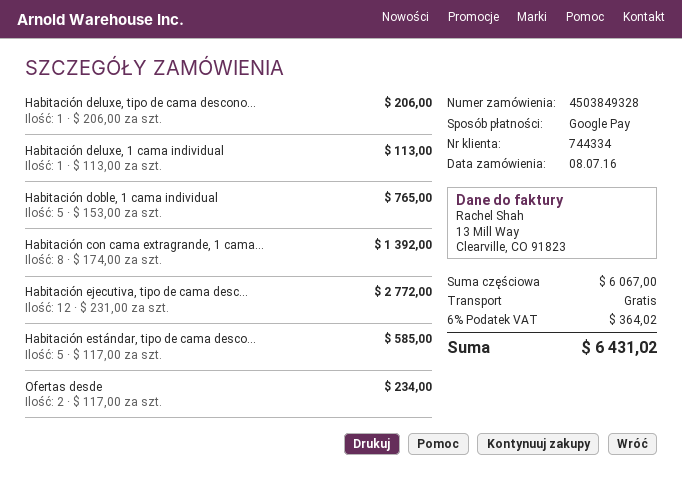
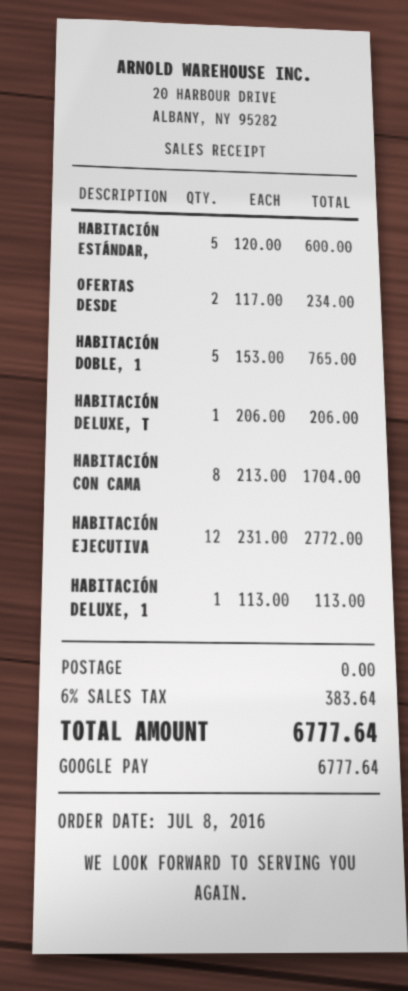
Habitación con cama extragrande, 1 cama...: 8 x 174.00 = 1392.00 -> 8 x 213.00 = 1704.00
Habitación estándar, tipo de cama desco...: 5 x 117.00 = 585.00 -> 5 x 120.00 = 600.00
tax: 6% = 364.02 -> 6% = 383.64
total: 6431.02 -> 6777.64

